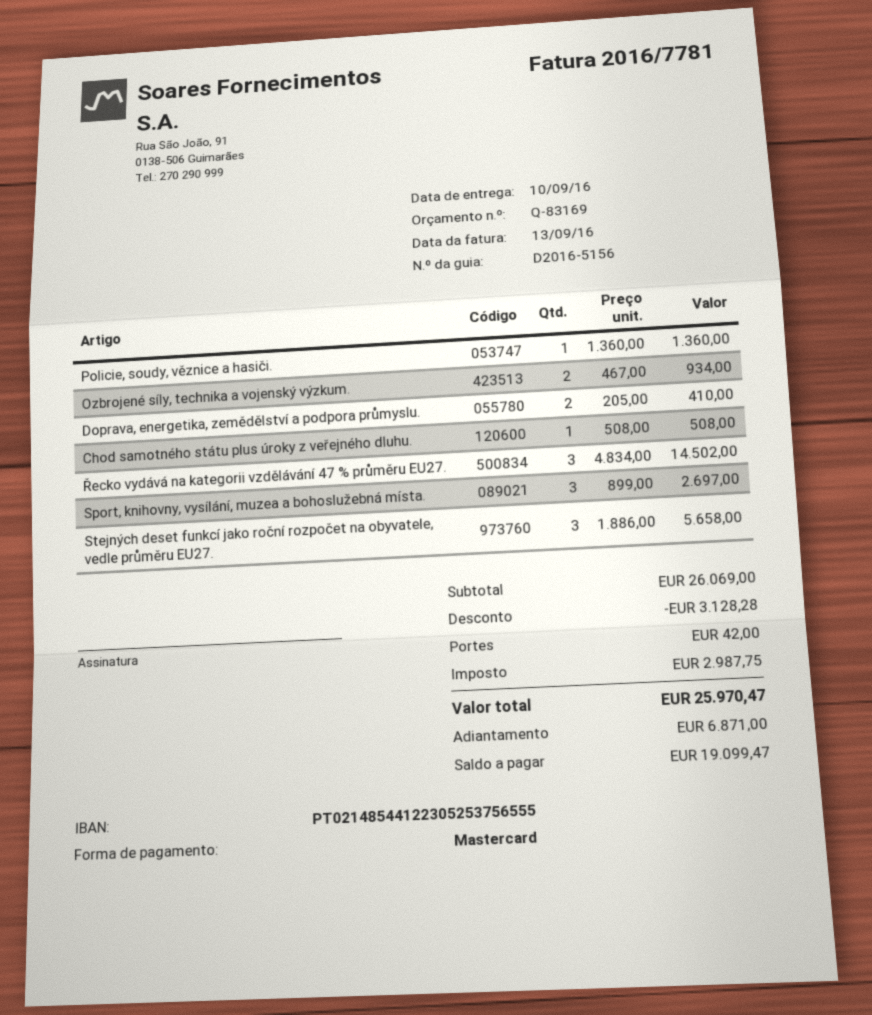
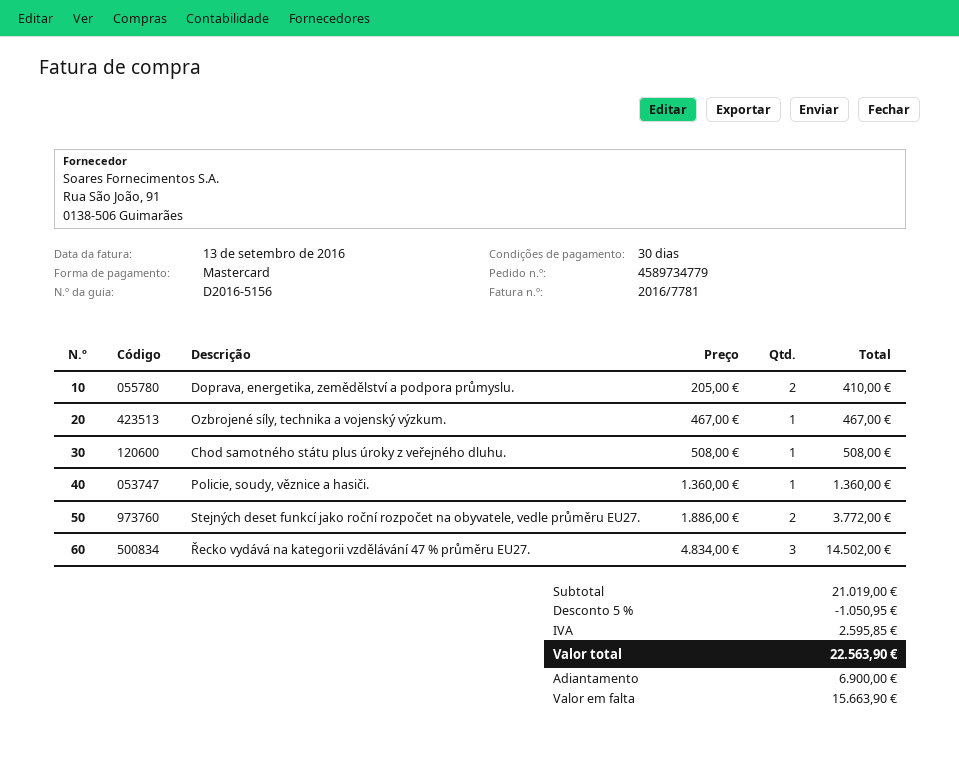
Ozbrojené síly, technika a vojenský výzkum.: 2 x 467.00 = 934.00 -> 1 x 467.00 = 467.00
Sport, knihovny, vysílání, muzea a bohoslužebná místa.: 3 x 899.00 = 2697.00 -> none
Stejných deset funkcí jako roční rozpočet na obyvatele, vedle průměru EU27.: 3 x 1886.00 = 5658.00 -> 2 x 1886.00 = 3772.00
subtotal: 26069.00 -> 21019.00
discount: 3128.28 -> 1050.95
shipping: 42.00 -> none
tax: 2987.75 -> 2595.85
total: 25970.47 -> 22563.90
deposit: 6871.00 -> 6900.00
balance: 19099.47 -> 15663.90

